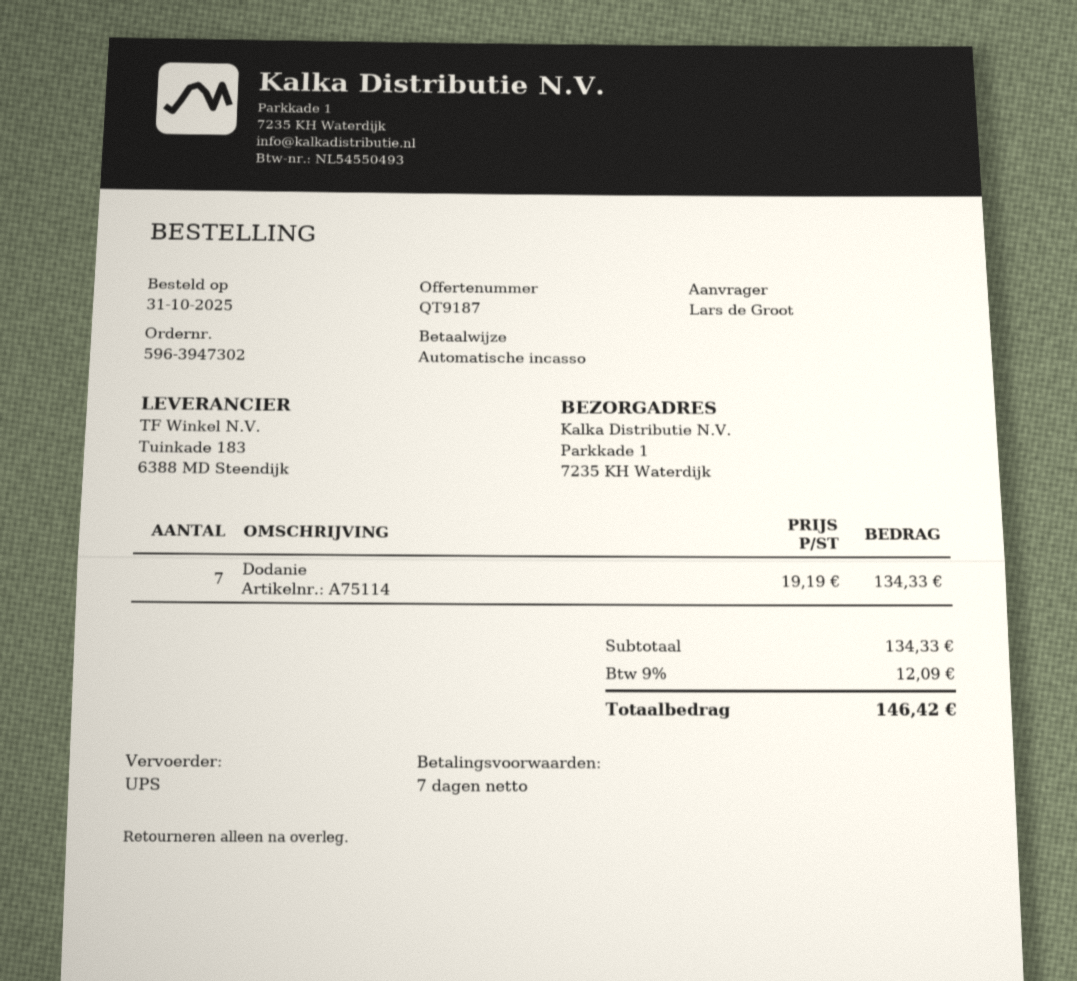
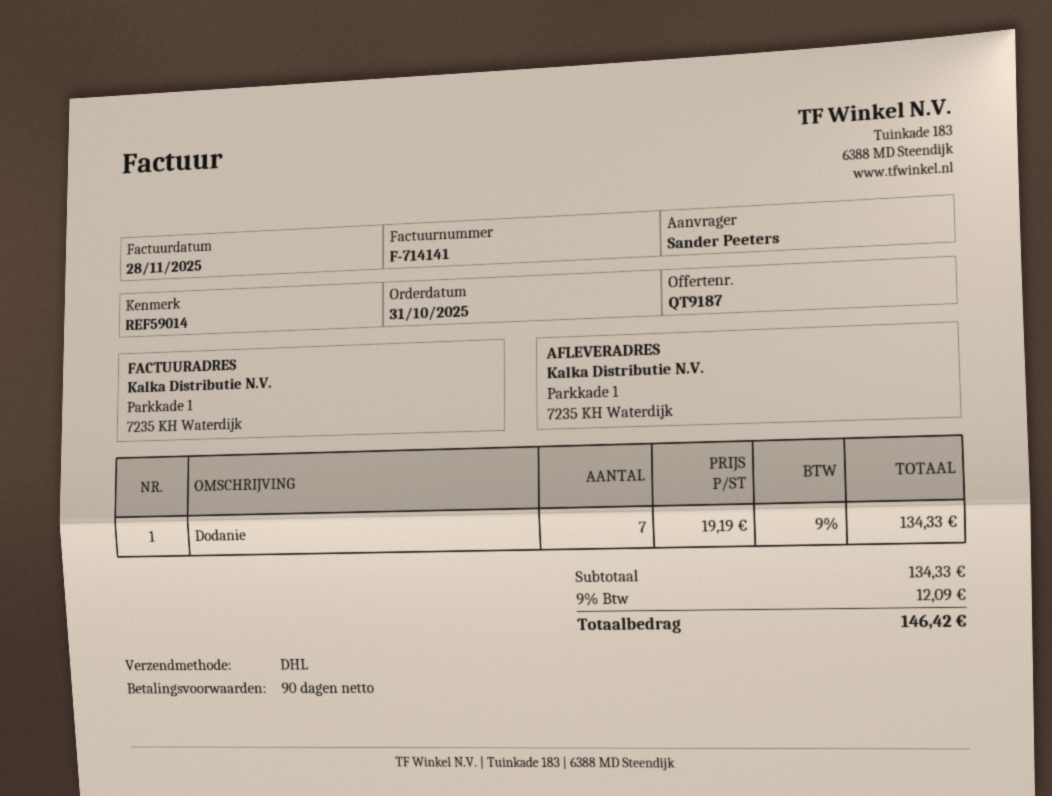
payment terms: 7 days -> 90 days
ordered by: Lars de Groot -> Sander Peeters
shipping method: UPS -> DHL

